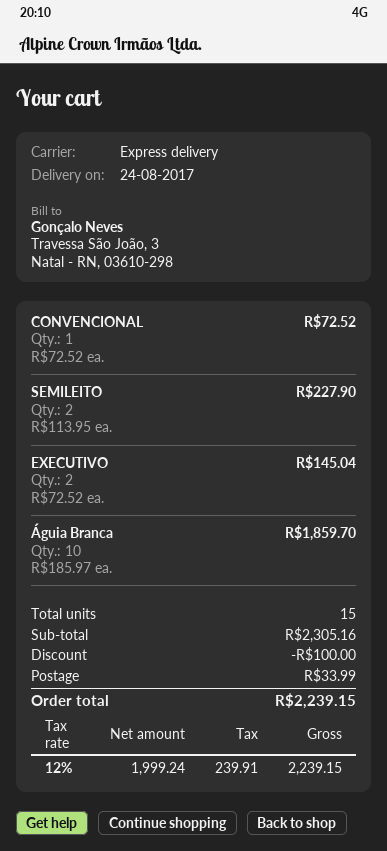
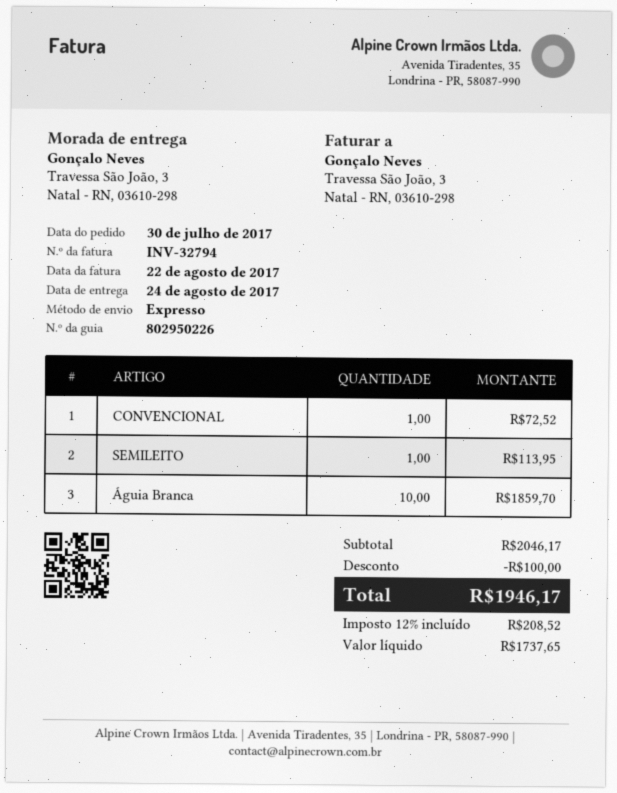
SEMILEITO: 2 for 227.90 -> 1 for 113.95
EXECUTIVO: 2 for 145.04 -> none
subtotal: 2305.16 -> 2046.17
shipping: 33.99 -> none
net: 1999.24 -> 1737.65
tax: 12% = 239.91 -> 12% = 208.52
total: 2239.15 -> 1946.17

